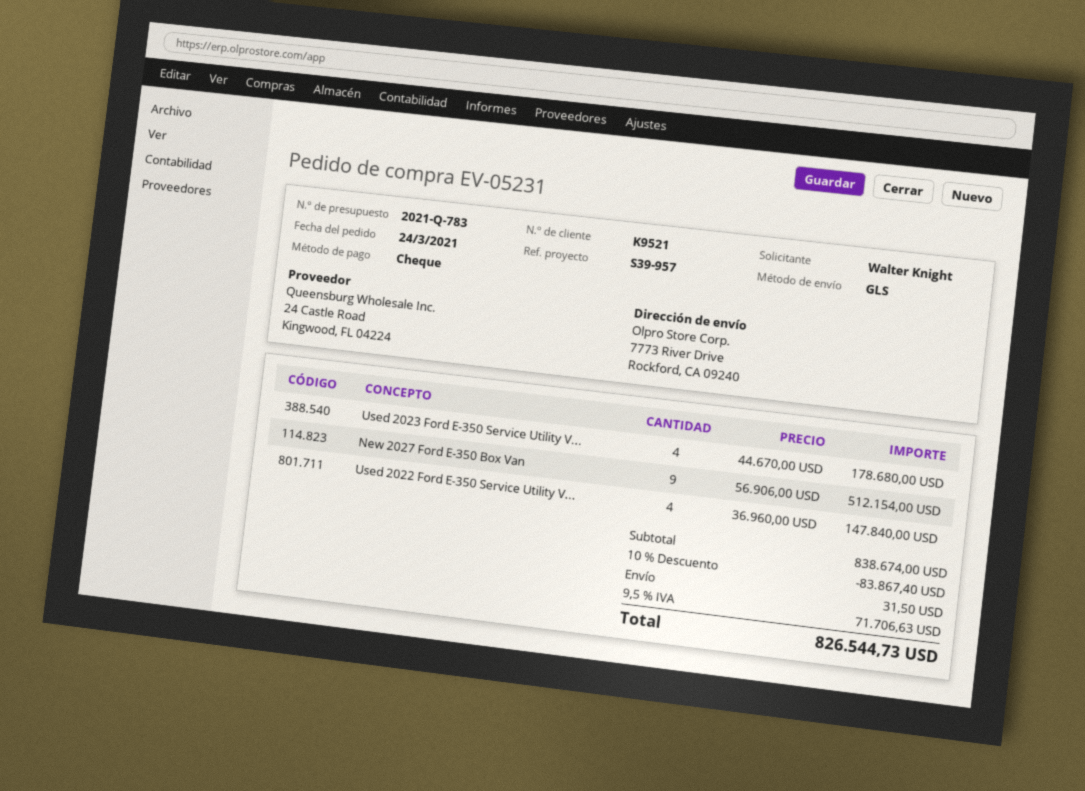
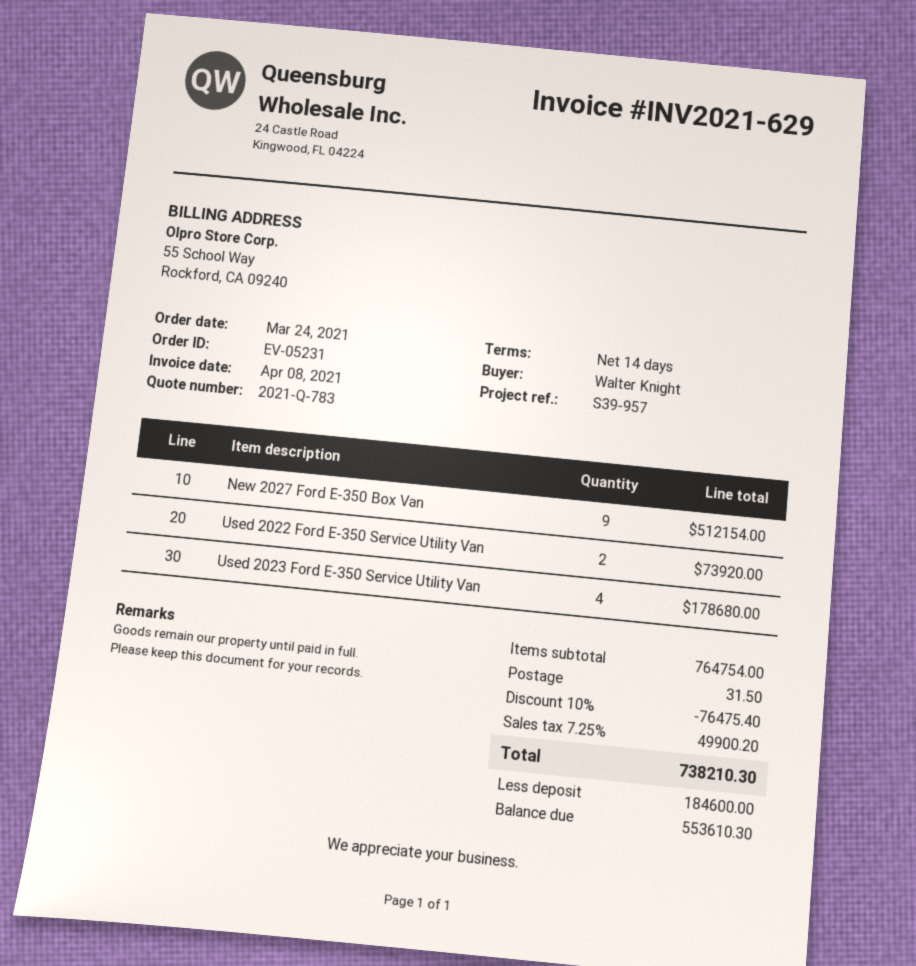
Used 2022 Ford E-350 Service Utility V...: 4 for 147840.00 -> 2 for 73920.00
subtotal: 838674.00 -> 764754.00
discount: 10% = 83867.40 -> 10% = 76475.40
tax: 9.5% = 71706.63 -> 7.25% = 49900.20
total: 826544.73 -> 738210.30

